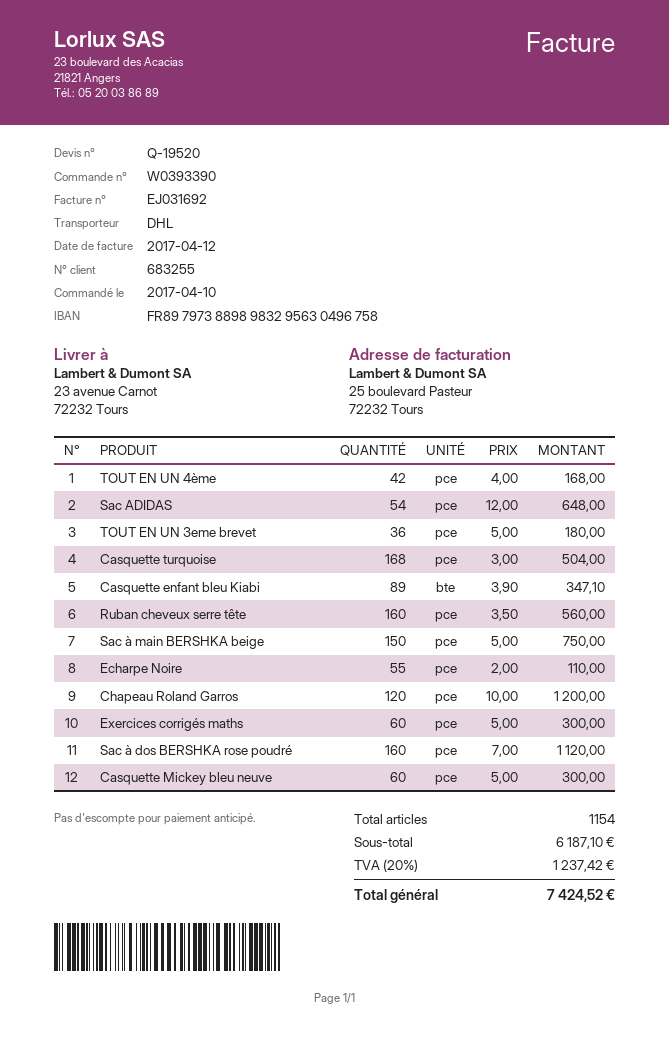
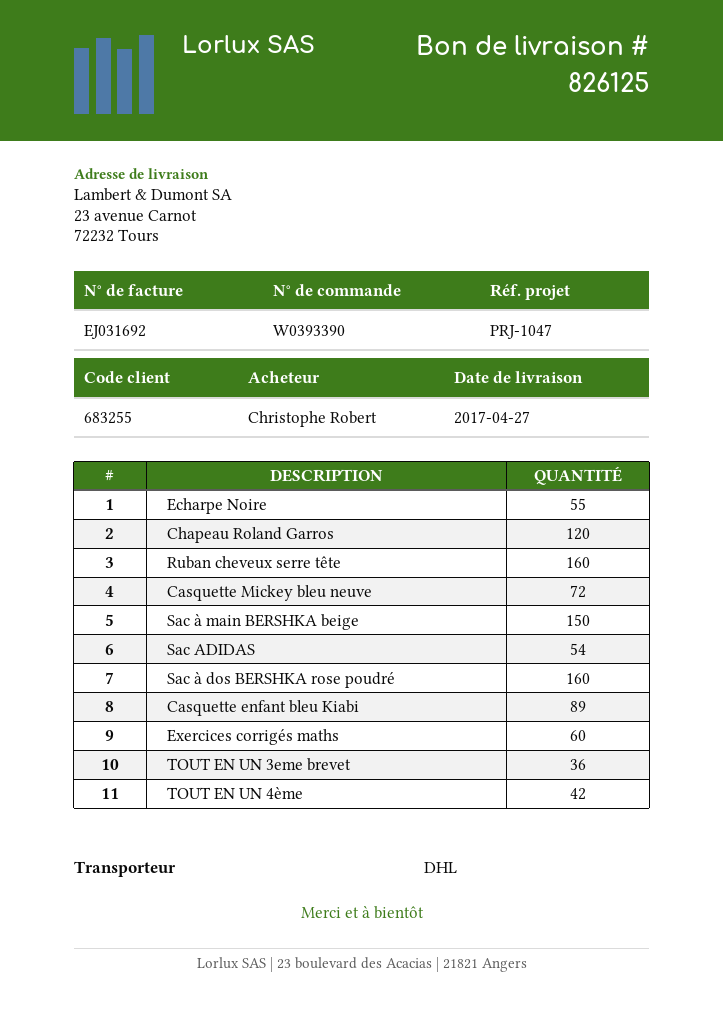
Casquette turquoise: 168 -> none
Casquette Mickey bleu neuve: 60 -> 72

